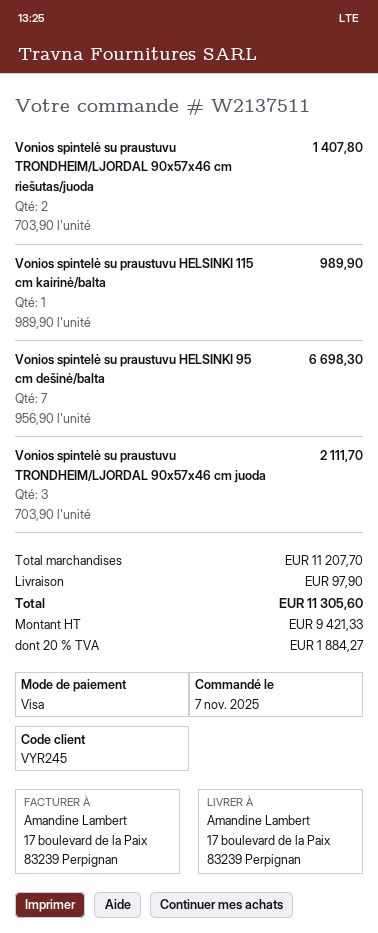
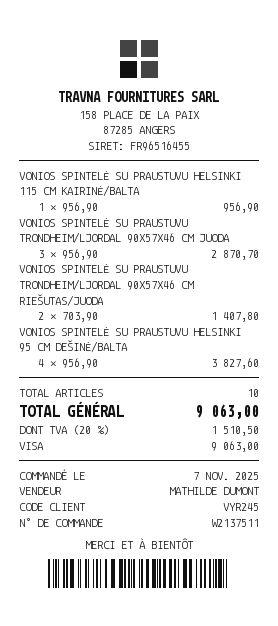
Vonios spintelė su praustuvu HELSINKI 115 cm kairinė/balta: 1 x 989.90 = 989.90 -> 1 x 956.90 = 956.90
Vonios spintelė su praustuvu HELSINKI 95 cm dešinė/balta: 7 x 956.90 = 6698.30 -> 4 x 956.90 = 3827.60
Vonios spintelė su praustuvu TRONDHEIM/LJORDAL 90x57x46 cm juoda: 3 x 703.90 = 2111.70 -> 3 x 956.90 = 2870.70
shipping: 97.90 -> none
tax: 20% = 1884.27 -> 20% = 1510.50
total: 11305.60 -> 9063.00

